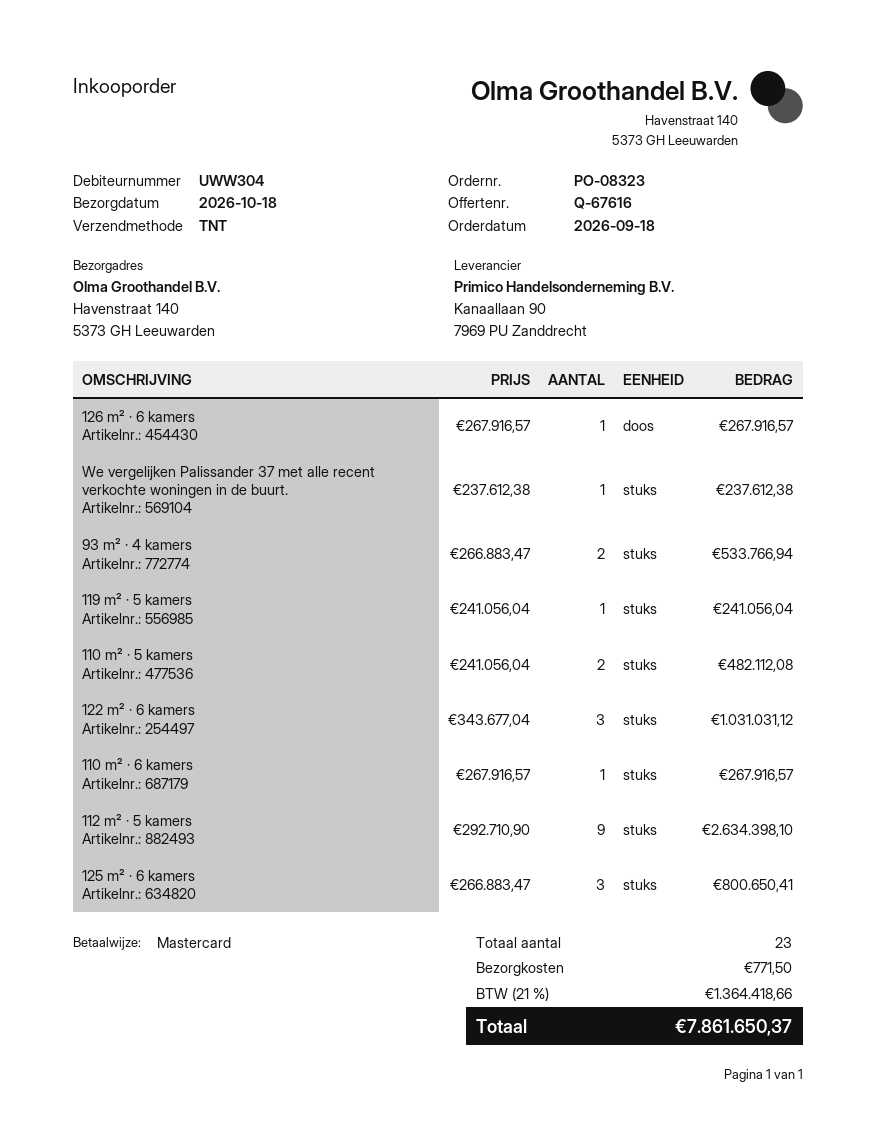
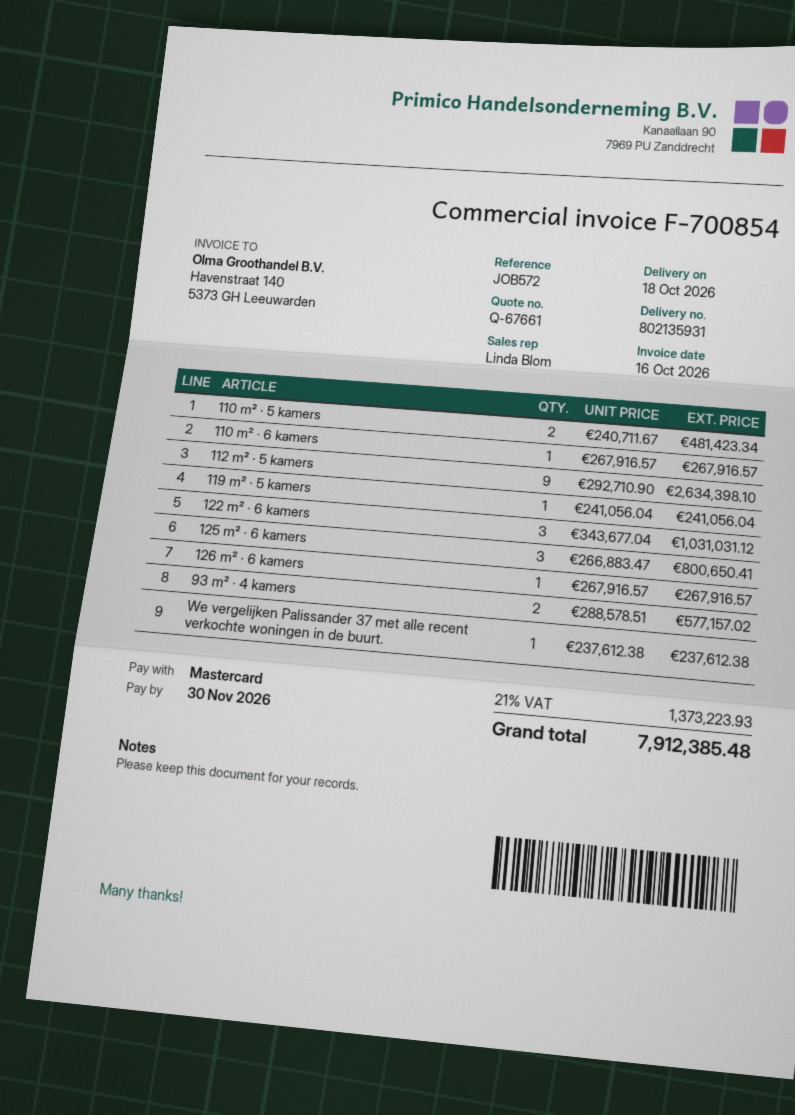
quote number: Q-67616 -> Q-67661
93 m² · 4 kamers: 2 x 266883.47 = 533766.94 -> 2 x 288578.51 = 577157.02
110 m² · 5 kamers: 2 x 241056.04 = 482112.08 -> 2 x 240711.67 = 481423.34
shipping: 771.50 -> none
tax: 21% = 1364418.66 -> 21% = 1373223.93
total: 7861650.37 -> 7912385.48

